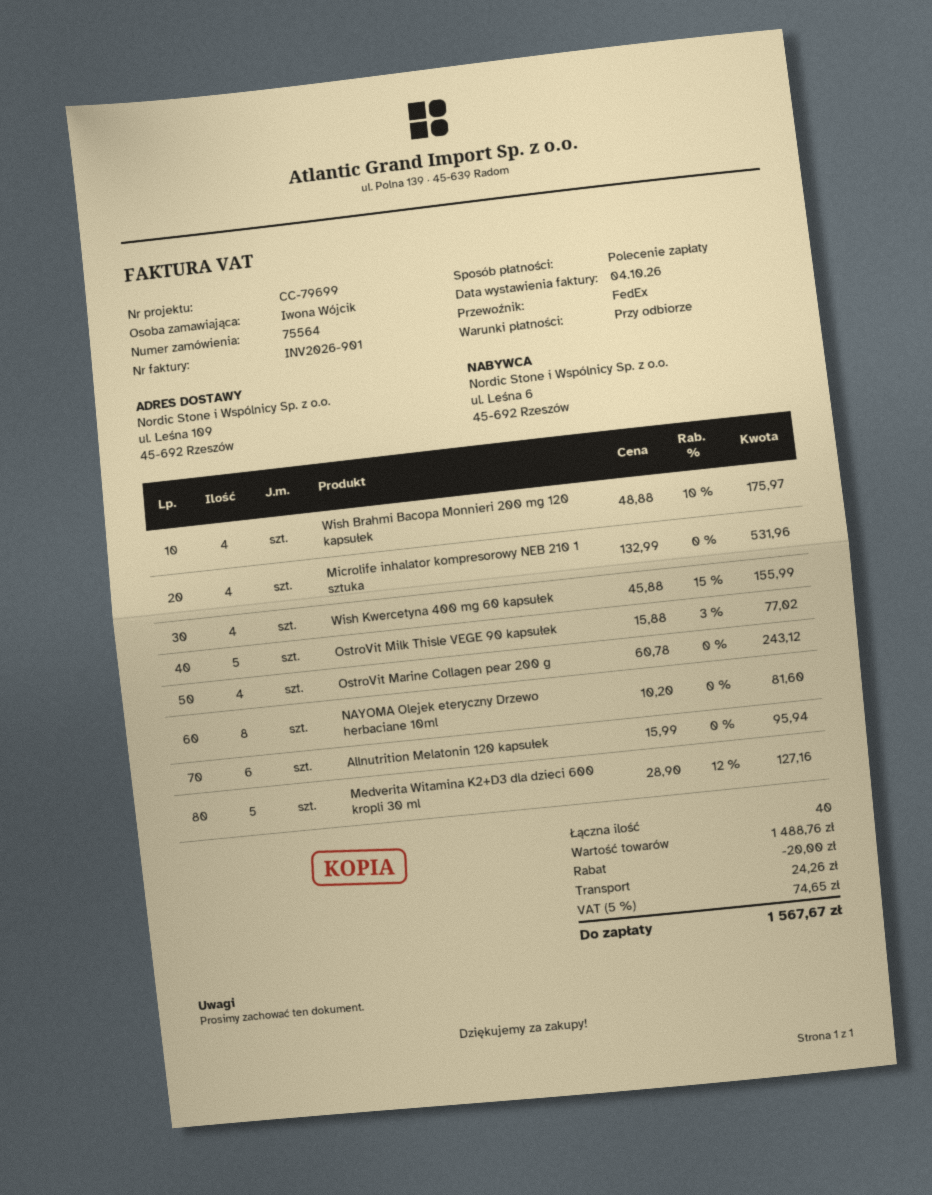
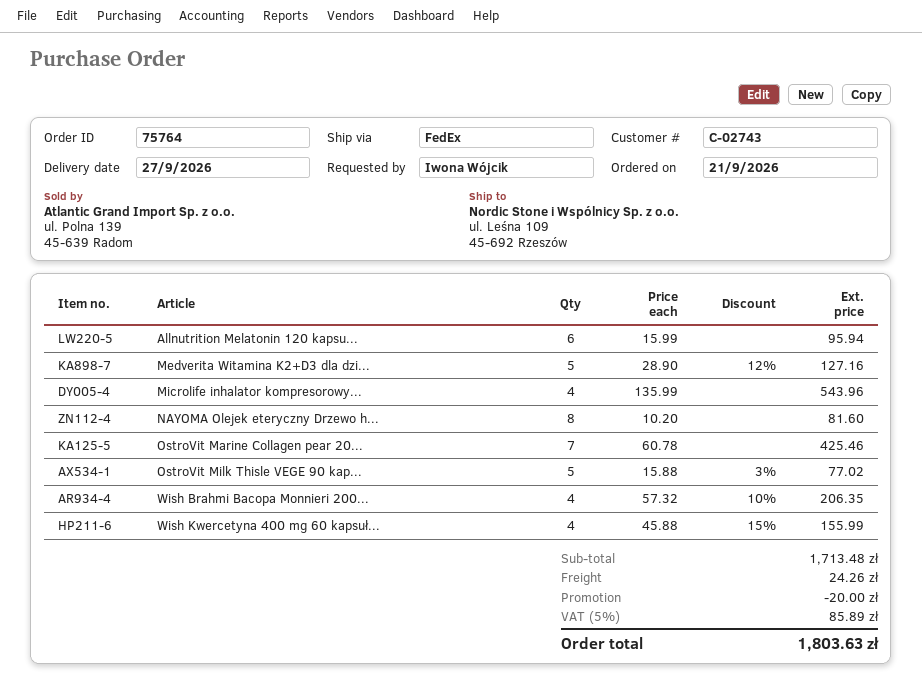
order number: 75564 -> 75764
Wish Brahmi Bacopa Monnieri 200 mg 120 kapsułek: 4 x 48.88 - 10% = 175.97 -> 4 x 57.32 - 10% = 206.35
Microlife inhalator kompresorowy NEB 210 1 sztuka: 4 x 132.99 = 531.96 -> 4 x 135.99 = 543.96
OstroVit Marine Collagen pear 200 g: 4 x 60.78 = 243.12 -> 7 x 60.78 = 425.46
subtotal: 1488.76 -> 1713.48
tax: 5% = 74.65 -> 5% = 85.89
total: 1567.67 -> 1803.63

